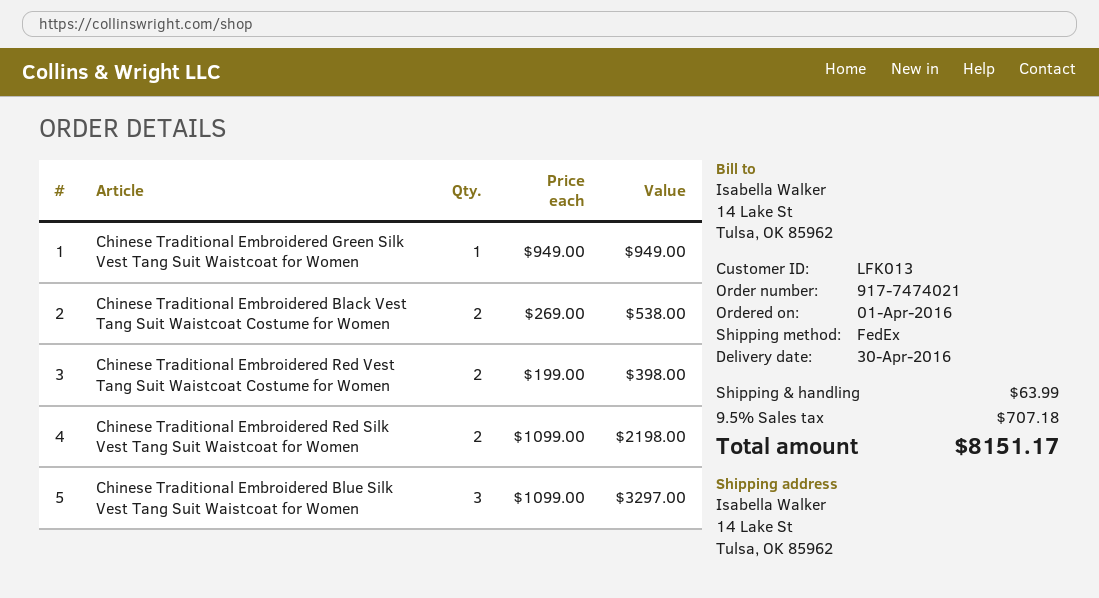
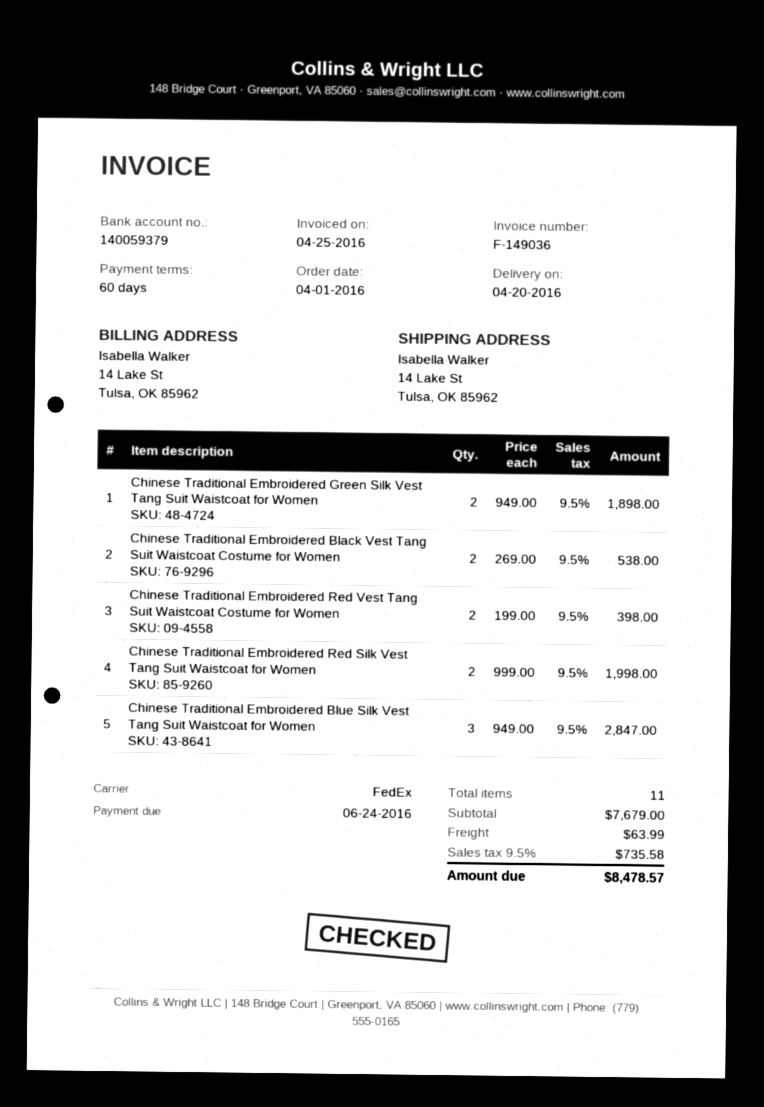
delivery date: 2016-04-30 -> 2016-04-20
Chinese Traditional Embroidered Green Silk Vest Tang Suit Waistcoat for Women: 1 x 949.00 = 949.00 -> 2 x 949.00 = 1898.00
Chinese Traditional Embroidered Red Silk Vest Tang Suit Waistcoat for Women: 2 x 1099.00 = 2198.00 -> 2 x 999.00 = 1998.00
Chinese Traditional Embroidered Blue Silk Vest Tang Suit Waistcoat for Women: 3 x 1099.00 = 3297.00 -> 3 x 949.00 = 2847.00
tax: 9.5% = 707.18 -> 9.5% = 735.58
total: 8151.17 -> 8478.57

